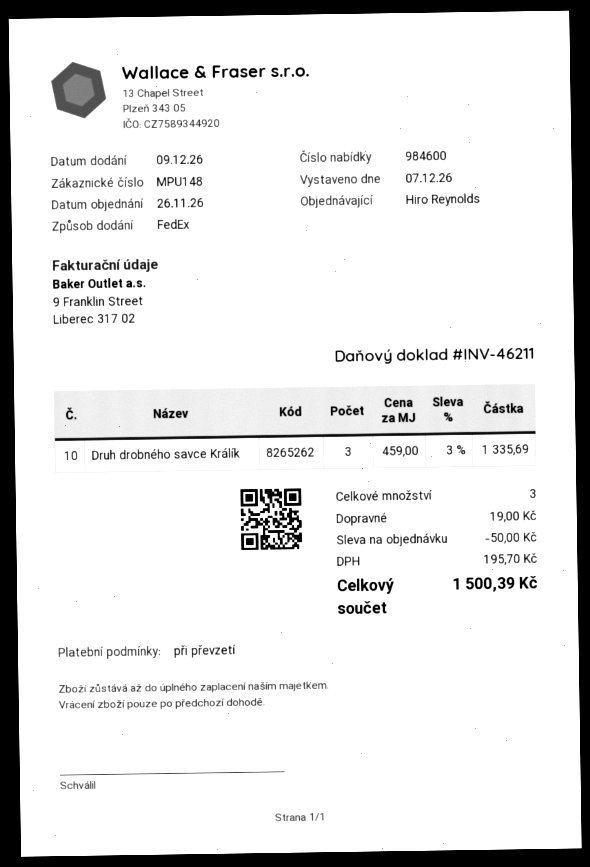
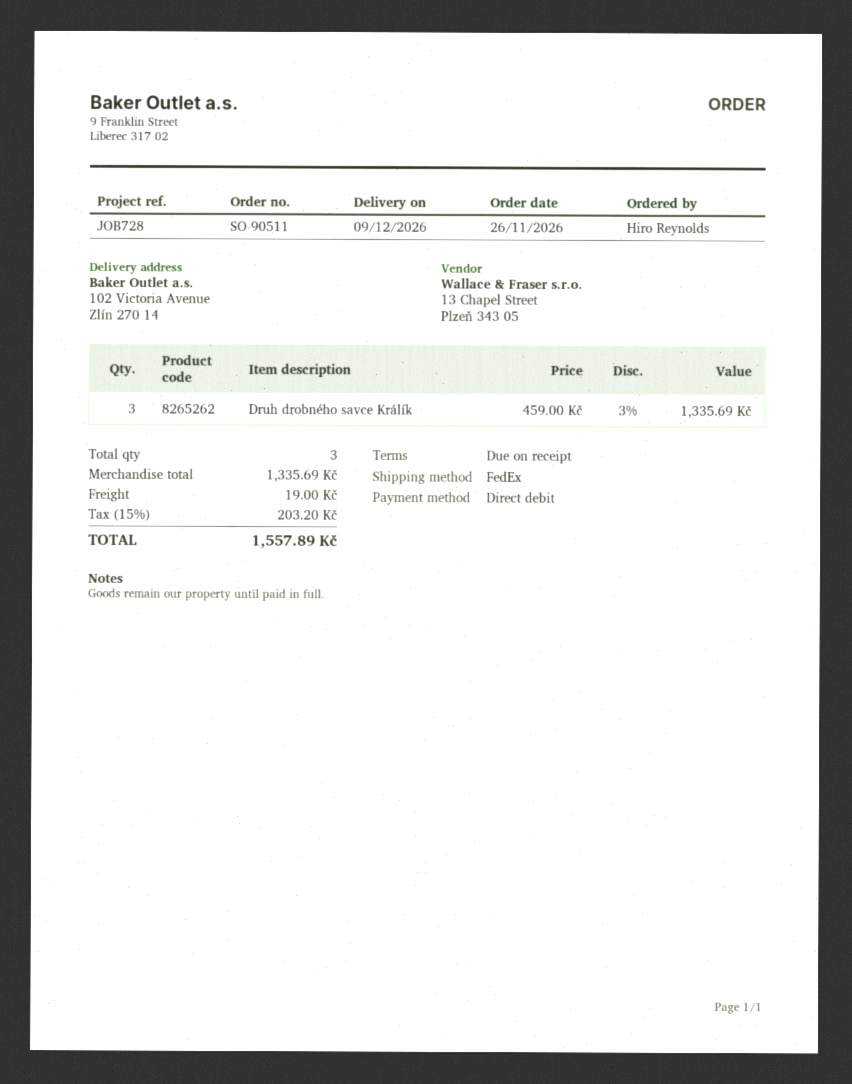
discount: 50.00 -> none
tax: 195.70 -> 203.20
total: 1500.39 -> 1557.89

